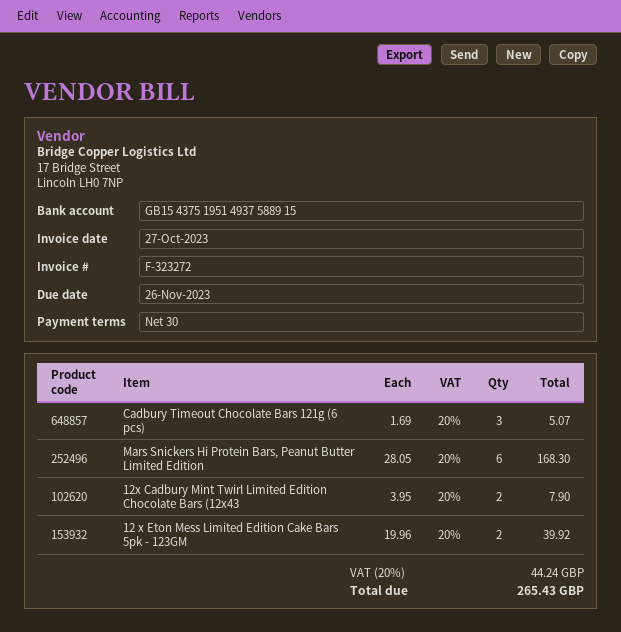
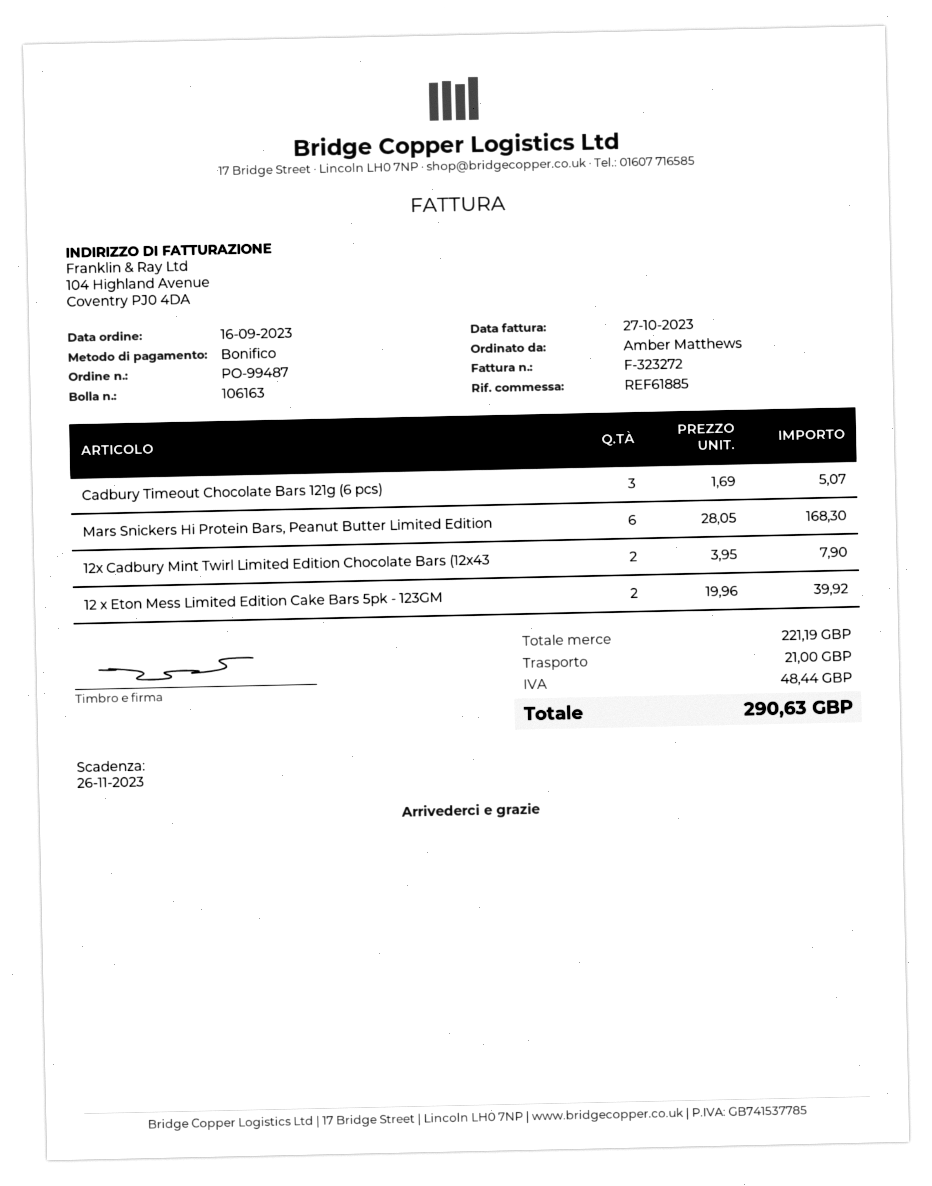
shipping: none -> 21.00
tax: 44.24 -> 48.44
total: 265.43 -> 290.63

